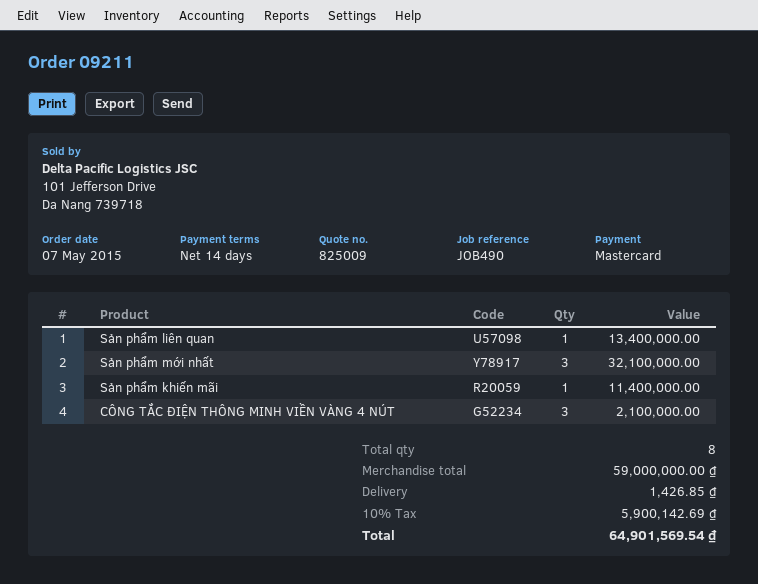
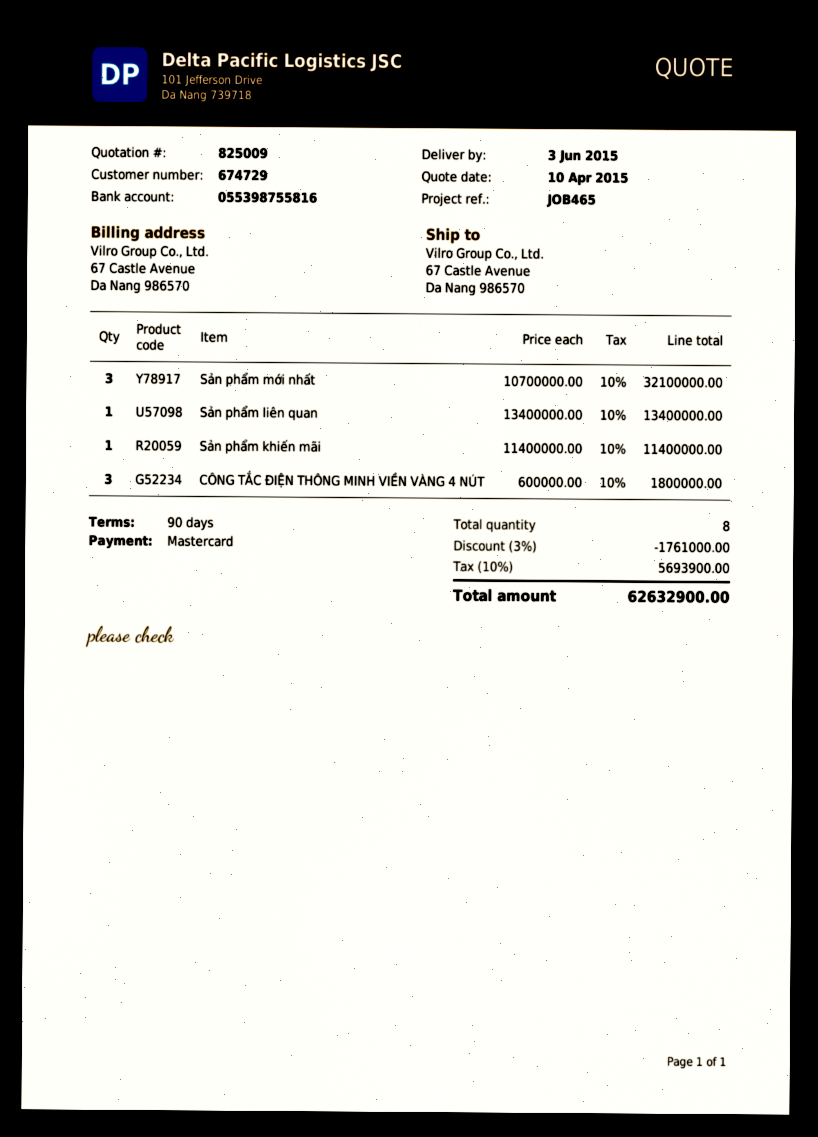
payment terms: 14 days -> 90 days
reference: JOB490 -> JOB465
CÔNG TẮC ĐIỆN THÔNG MINH VIỀN VÀNG 4 NÚT: 3 for 2100000.00 -> 3 for 1800000.00
discount: none -> 3% = 1761000.00
shipping: 1426.85 -> none
tax: 10% = 5900142.69 -> 10% = 5693900.00
total: 64901569.54 -> 62632900.00

